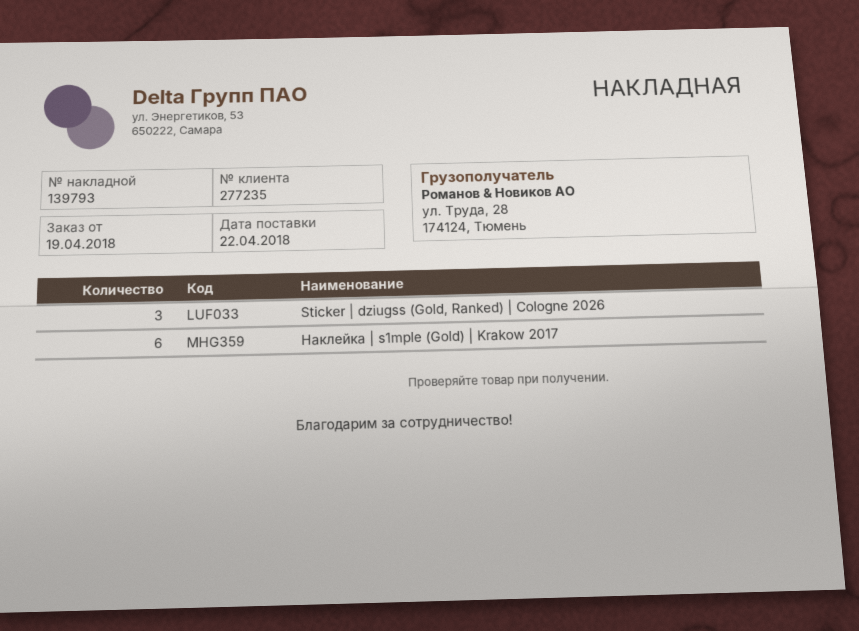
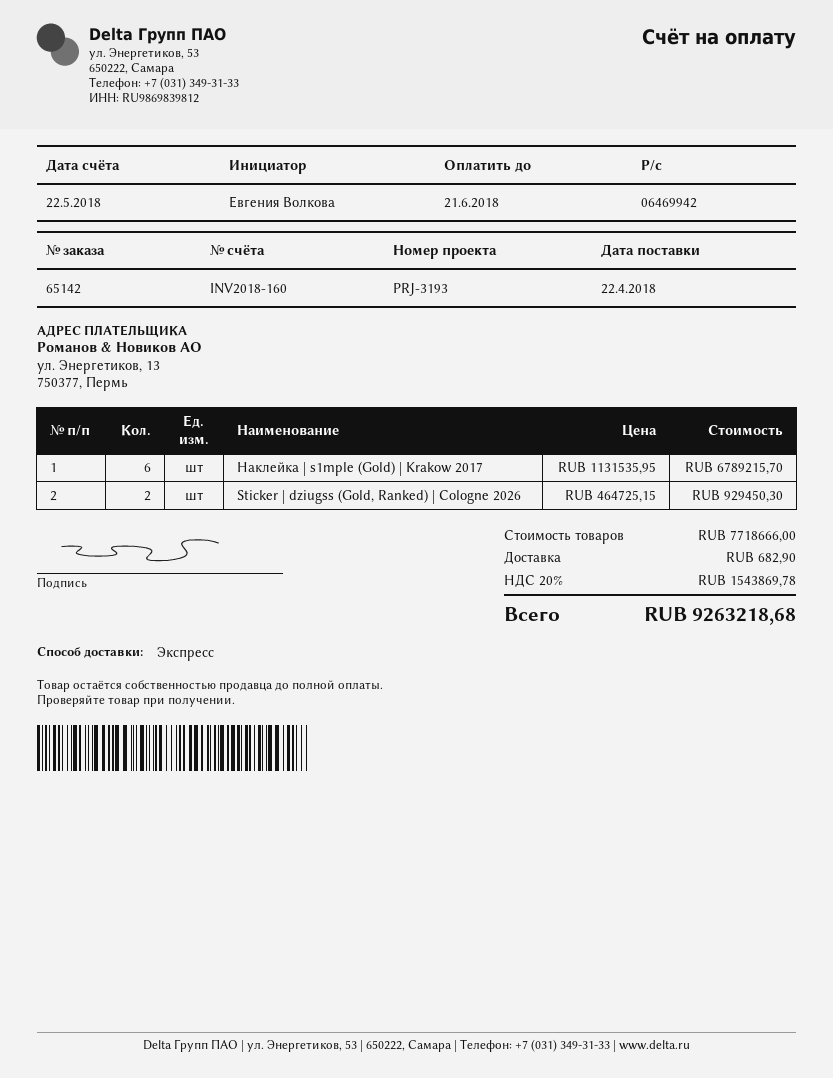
Sticker | dziugss (Gold, Ranked) | Cologne 2026: 3 -> 2

